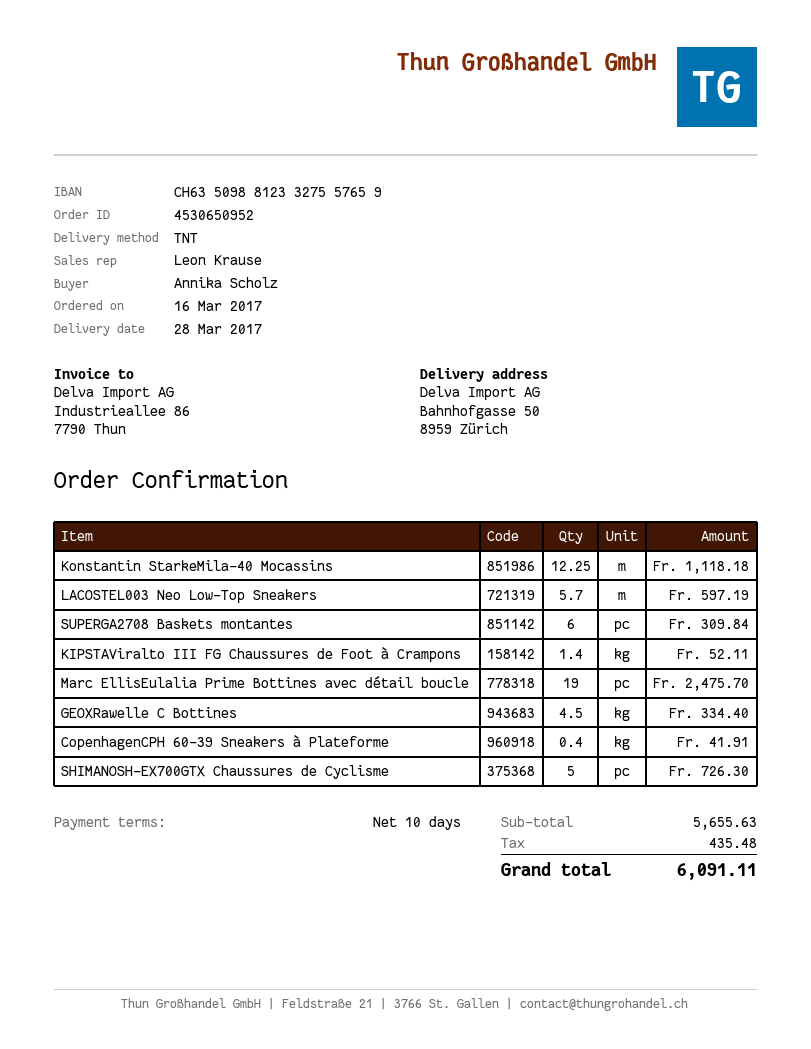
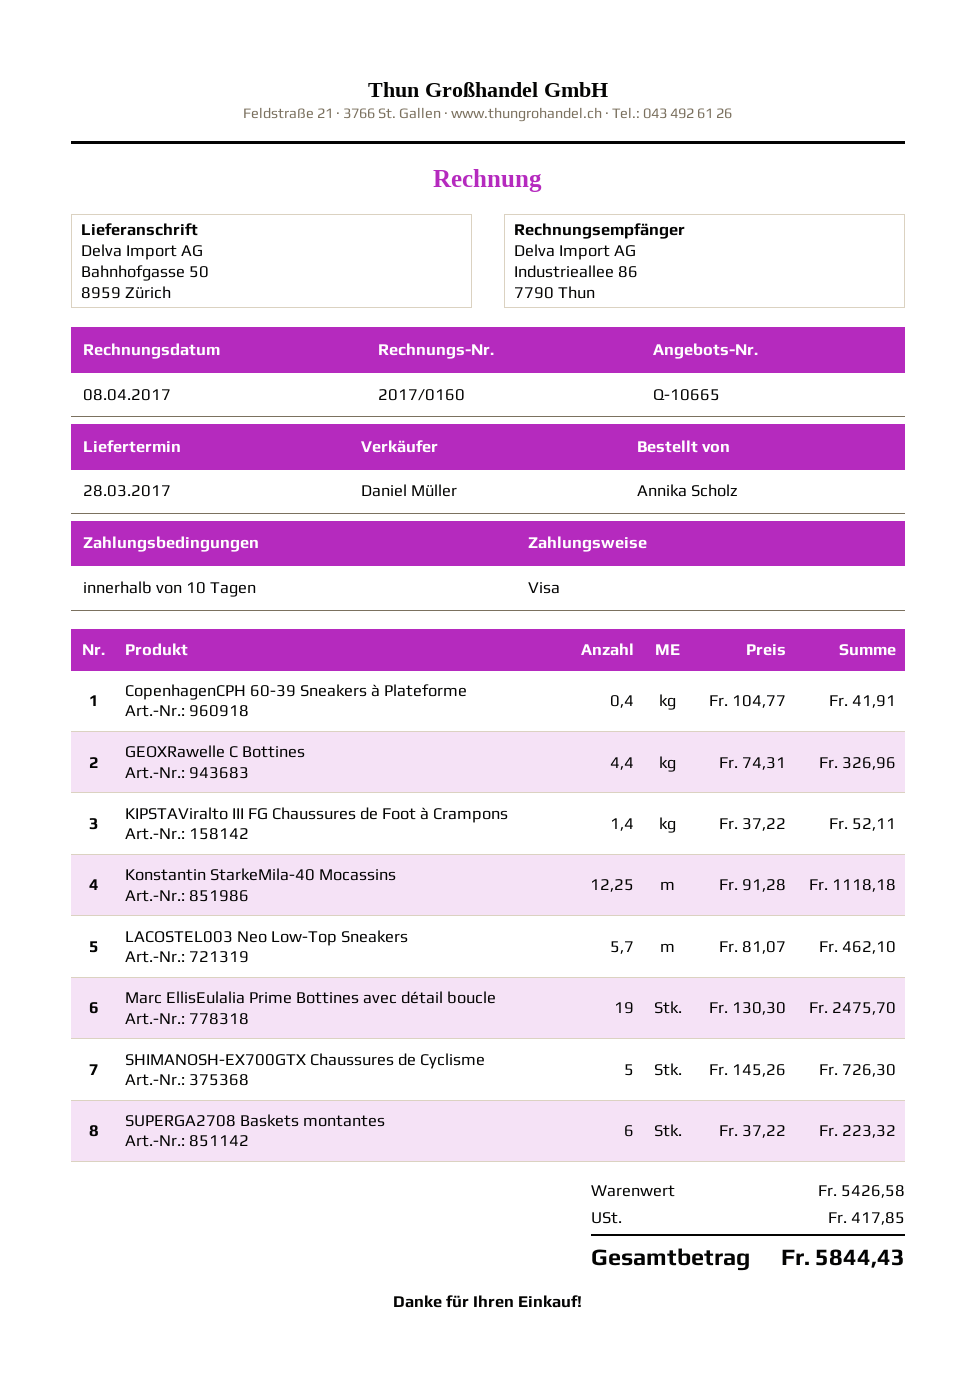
sales rep: Leon Krause -> Daniel Müller
LACOSTEL003 Neo Low-Top Sneakers: 5.7 for 597.19 -> 5.7 for 462.10
SUPERGA2708 Baskets montantes: 6 for 309.84 -> 6 for 223.32
GEOXRawelle C Bottines: 4.5 for 334.40 -> 4.4 for 326.96
subtotal: 5655.63 -> 5426.58
tax: 435.48 -> 417.85
total: 6091.11 -> 5844.43

